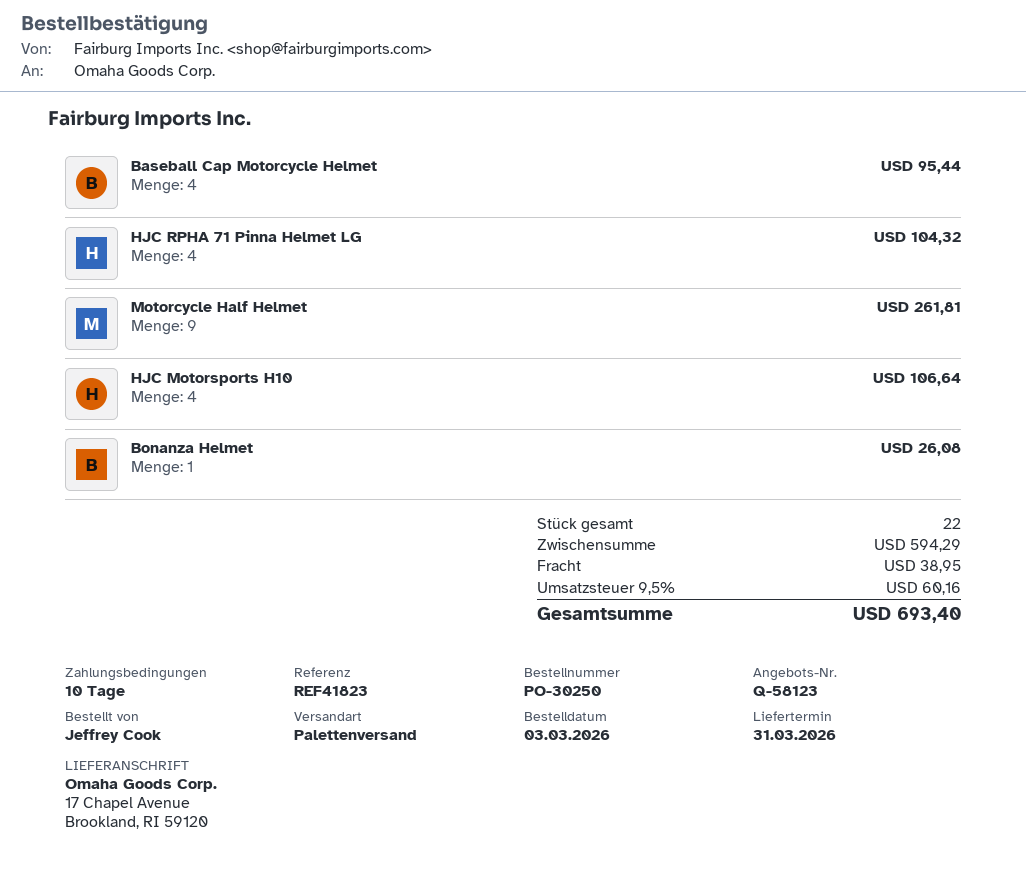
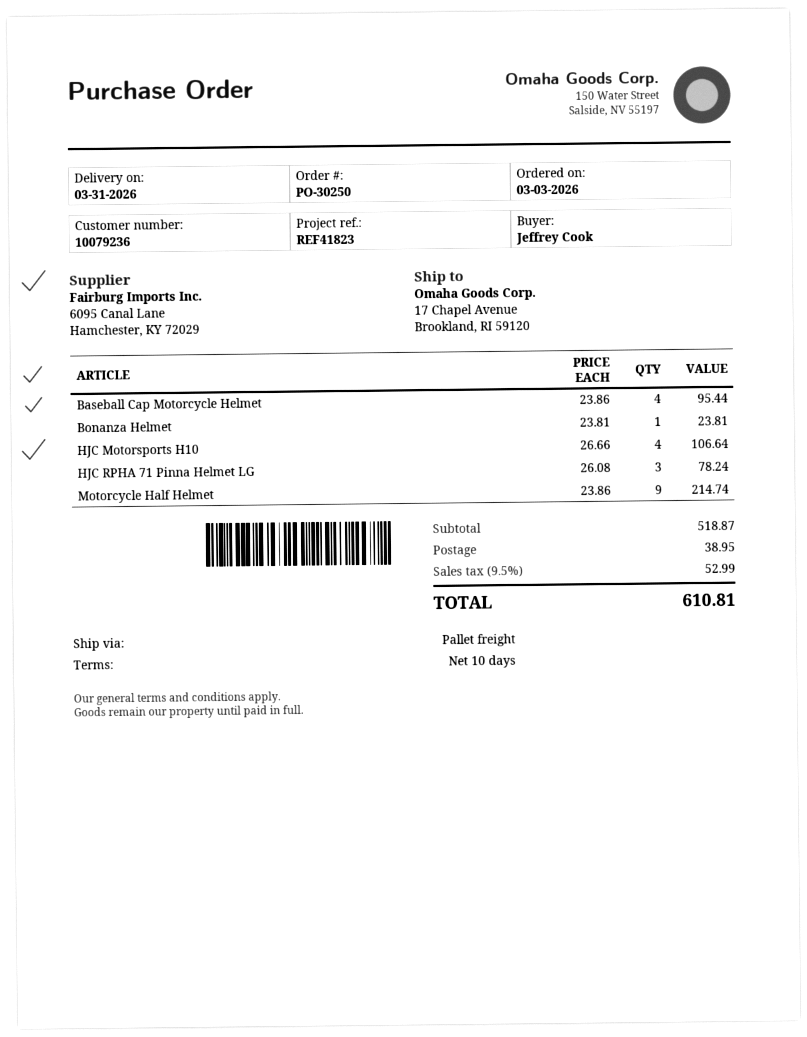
HJC RPHA 71 Pinna Helmet LG: 4 for 104.32 -> 3 for 78.24
Motorcycle Half Helmet: 9 for 261.81 -> 9 for 214.74
Bonanza Helmet: 1 for 26.08 -> 1 for 23.81
subtotal: 594.29 -> 518.87
tax: 9.5% = 60.16 -> 9.5% = 52.99
total: 693.40 -> 610.81

